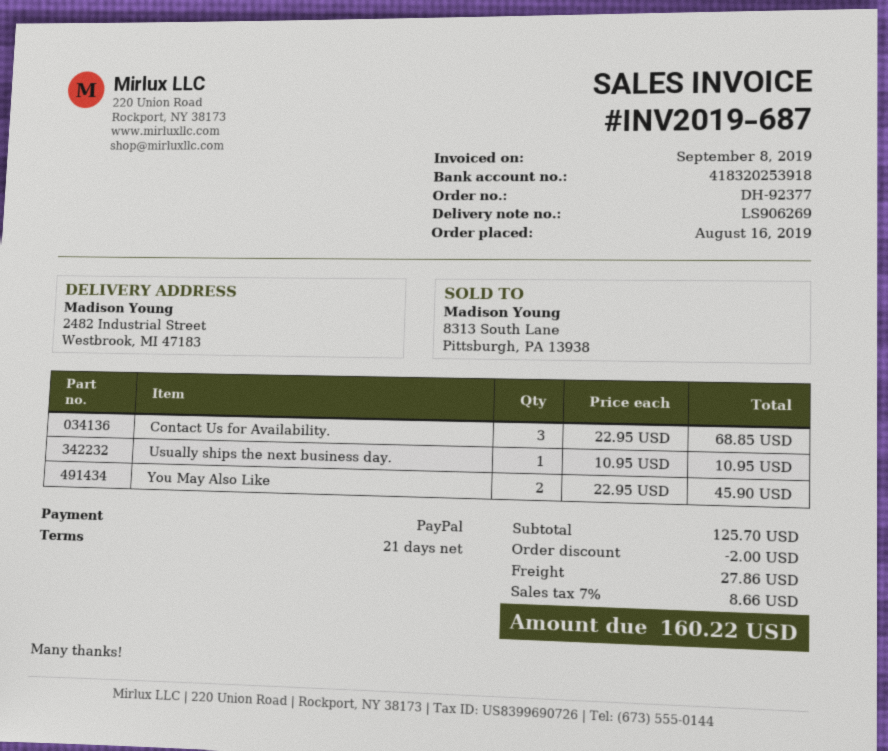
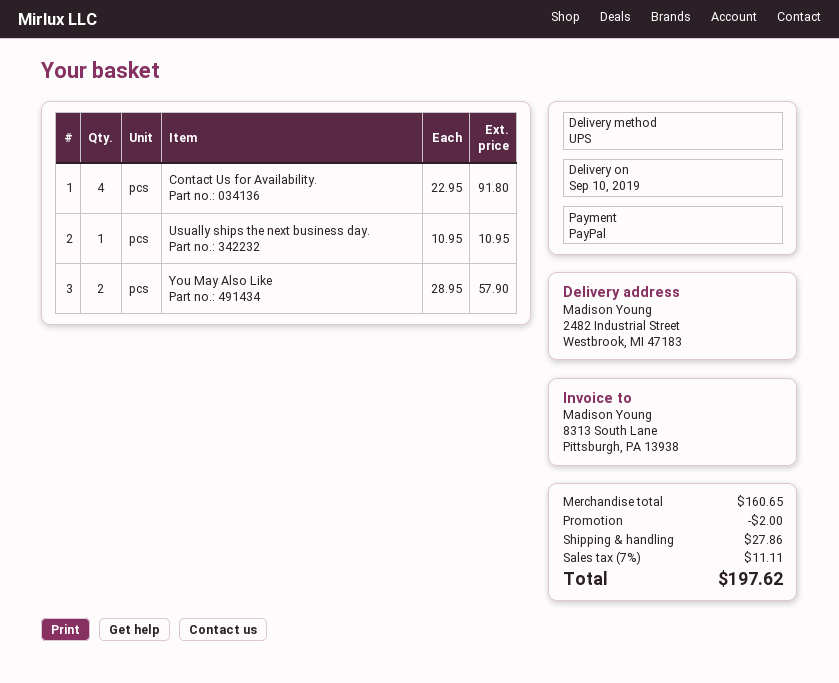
Contact Us for Availability.: 3 x 22.95 = 68.85 -> 4 x 22.95 = 91.80
You May Also Like: 2 x 22.95 = 45.90 -> 2 x 28.95 = 57.90
subtotal: 125.70 -> 160.65
tax: 7% = 8.66 -> 7% = 11.11
total: 160.22 -> 197.62

